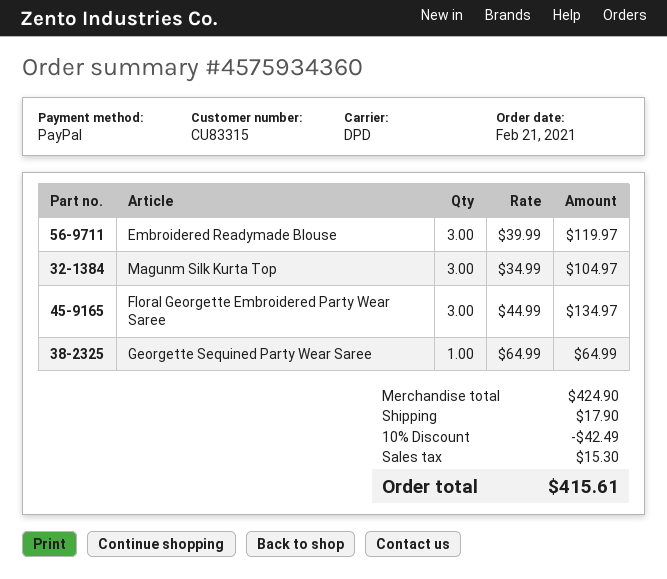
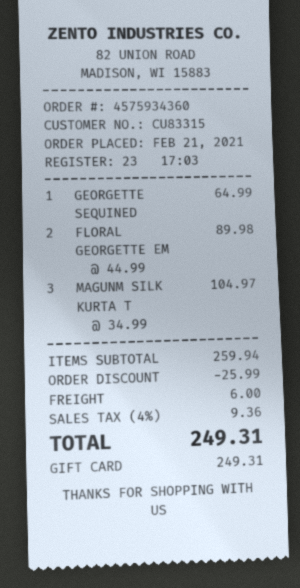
payment method: PayPal -> gift card
Embroidered Readymade Blouse: 3 x 39.99 = 119.97 -> none
Floral Georgette Embroidered Party Wear Saree: 3 x 44.99 = 134.97 -> 2 x 44.99 = 89.98
subtotal: 424.90 -> 259.94
discount: 42.49 -> 25.99
shipping: 17.90 -> 6.00
tax: 15.30 -> 9.36
total: 415.61 -> 249.31

